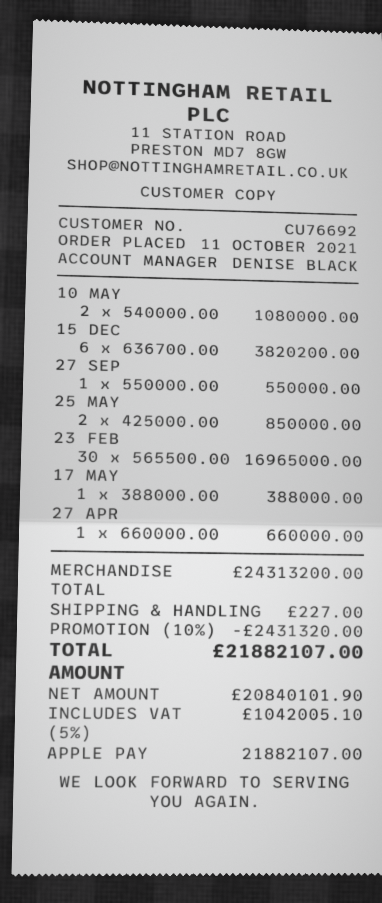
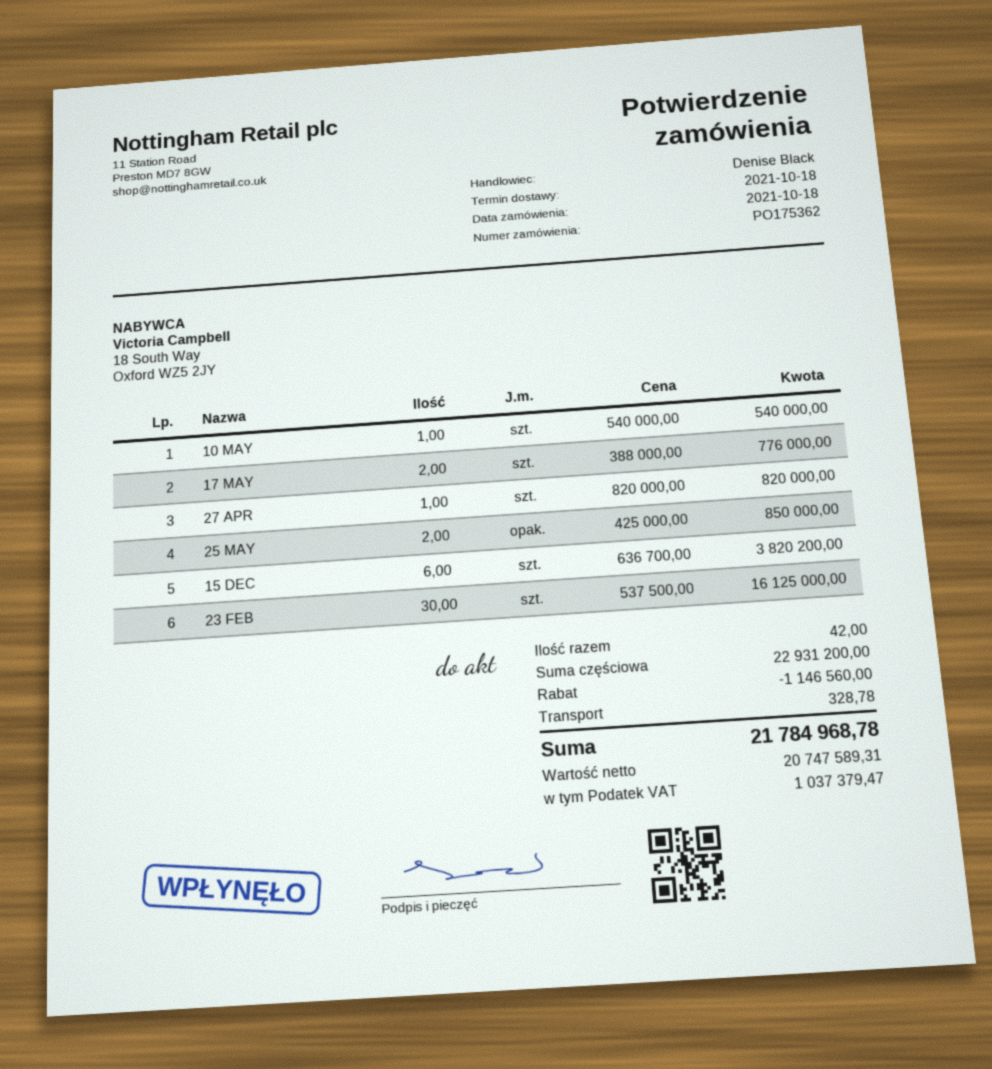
order date: 2021-10-11 -> 2021-10-18
10 MAY: 2 x 540000.00 = 1080000.00 -> 1 x 540000.00 = 540000.00
27 SEP: 1 x 550000.00 = 550000.00 -> none
23 FEB: 30 x 565500.00 = 16965000.00 -> 30 x 537500.00 = 16125000.00
17 MAY: 1 x 388000.00 = 388000.00 -> 2 x 388000.00 = 776000.00
27 APR: 1 x 660000.00 = 660000.00 -> 1 x 820000.00 = 820000.00
subtotal: 24313200.00 -> 22931200.00
discount: 2431320.00 -> 1146560.00
shipping: 227.00 -> 328.78
net: 20840101.90 -> 20747589.31
tax: 1042005.10 -> 1037379.47
total: 21882107.00 -> 21784968.78

